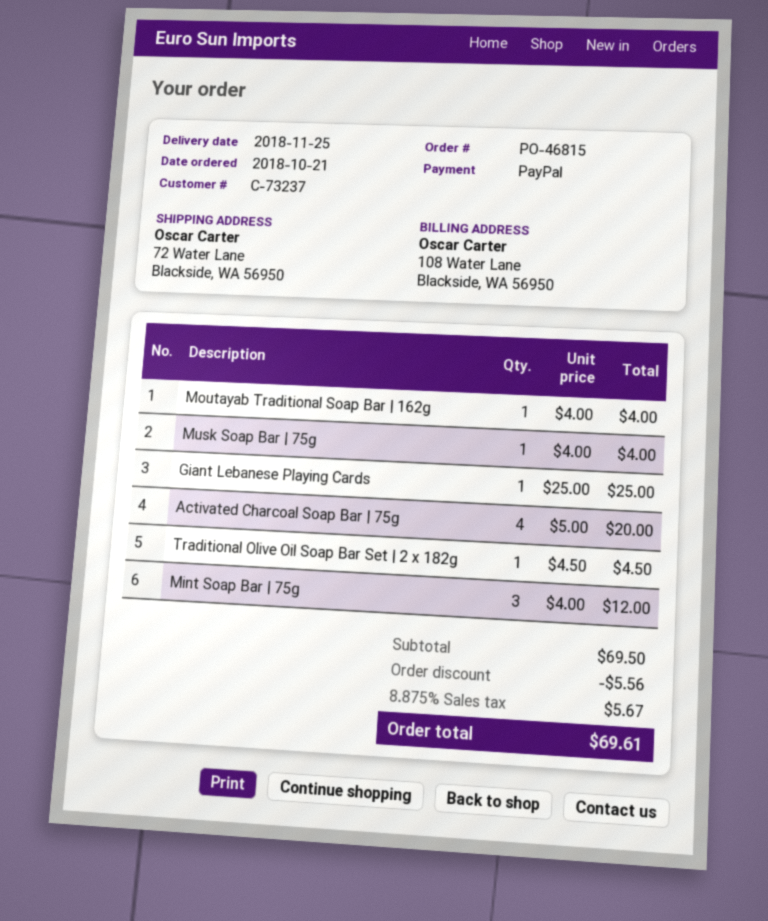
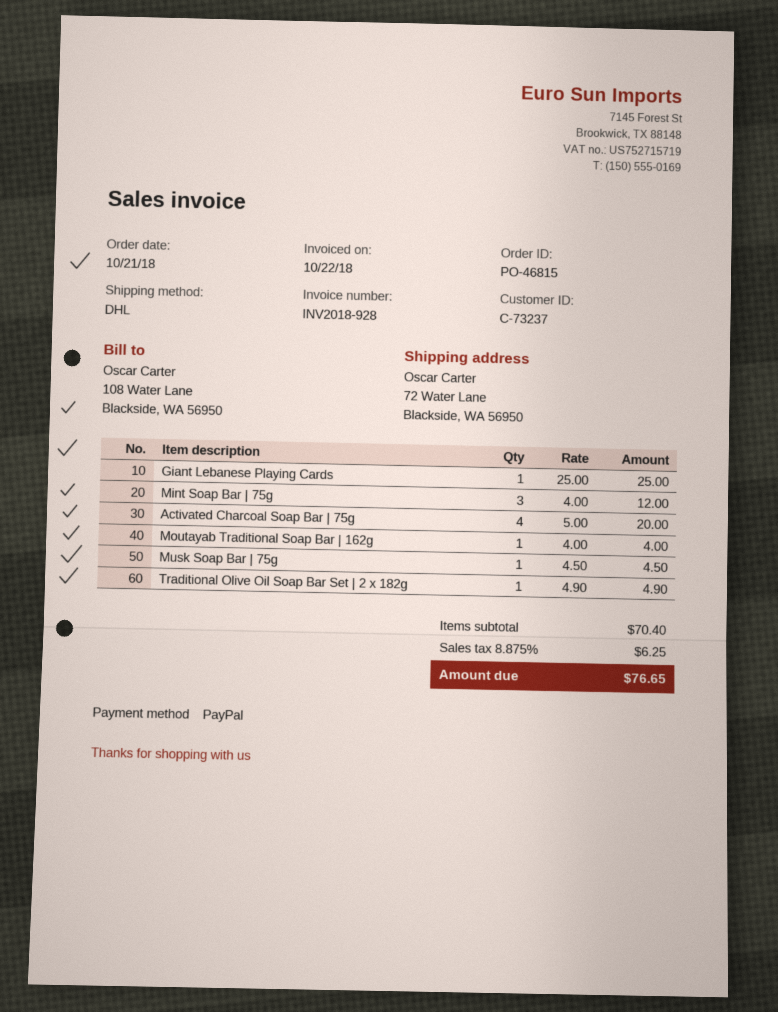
Musk Soap Bar | 75g: 1 x 4.00 = 4.00 -> 1 x 4.50 = 4.50
Traditional Olive Oil Soap Bar Set | 2 x 182g: 1 x 4.50 = 4.50 -> 1 x 4.90 = 4.90
subtotal: 69.50 -> 70.40
discount: 5.56 -> none
tax: 8.875% = 5.67 -> 8.875% = 6.25
total: 69.61 -> 76.65

